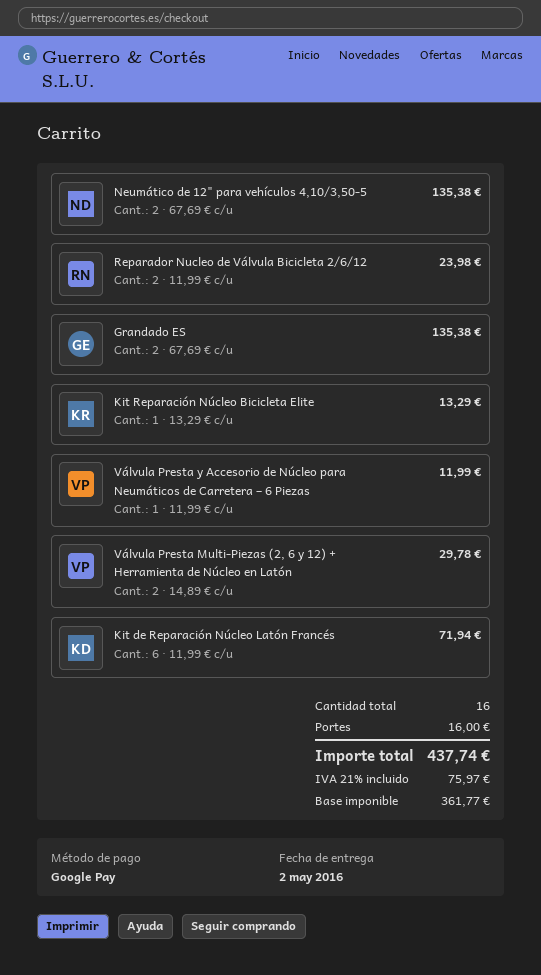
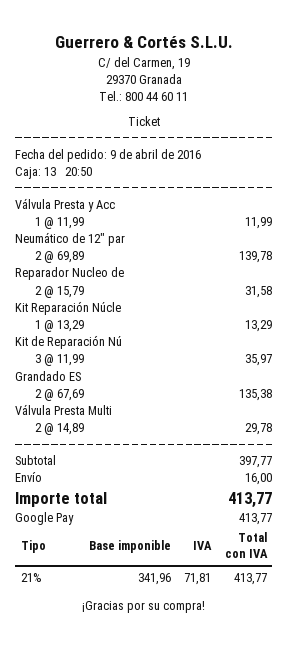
Neumático de 12" para vehículos 4,10/3,50-5: 2 x 67.69 = 135.38 -> 2 x 69.89 = 139.78
Reparador Nucleo de Válvula Bicicleta 2/6/12: 2 x 11.99 = 23.98 -> 2 x 15.79 = 31.58
Kit de Reparación Núcleo Latón Francés: 6 x 11.99 = 71.94 -> 3 x 11.99 = 35.97
net: 361.77 -> 341.96
tax: 21% = 75.97 -> 21% = 71.81
total: 437.74 -> 413.77

